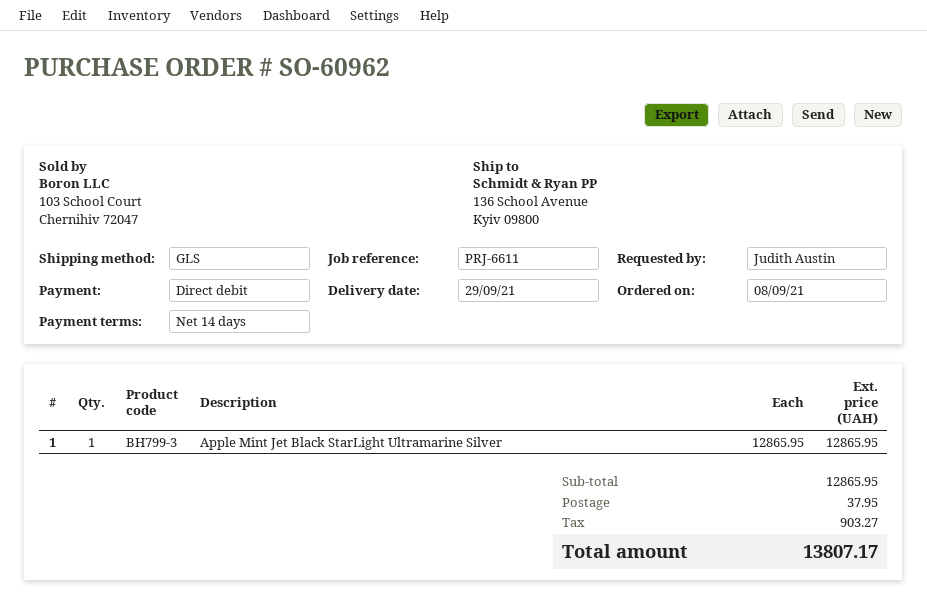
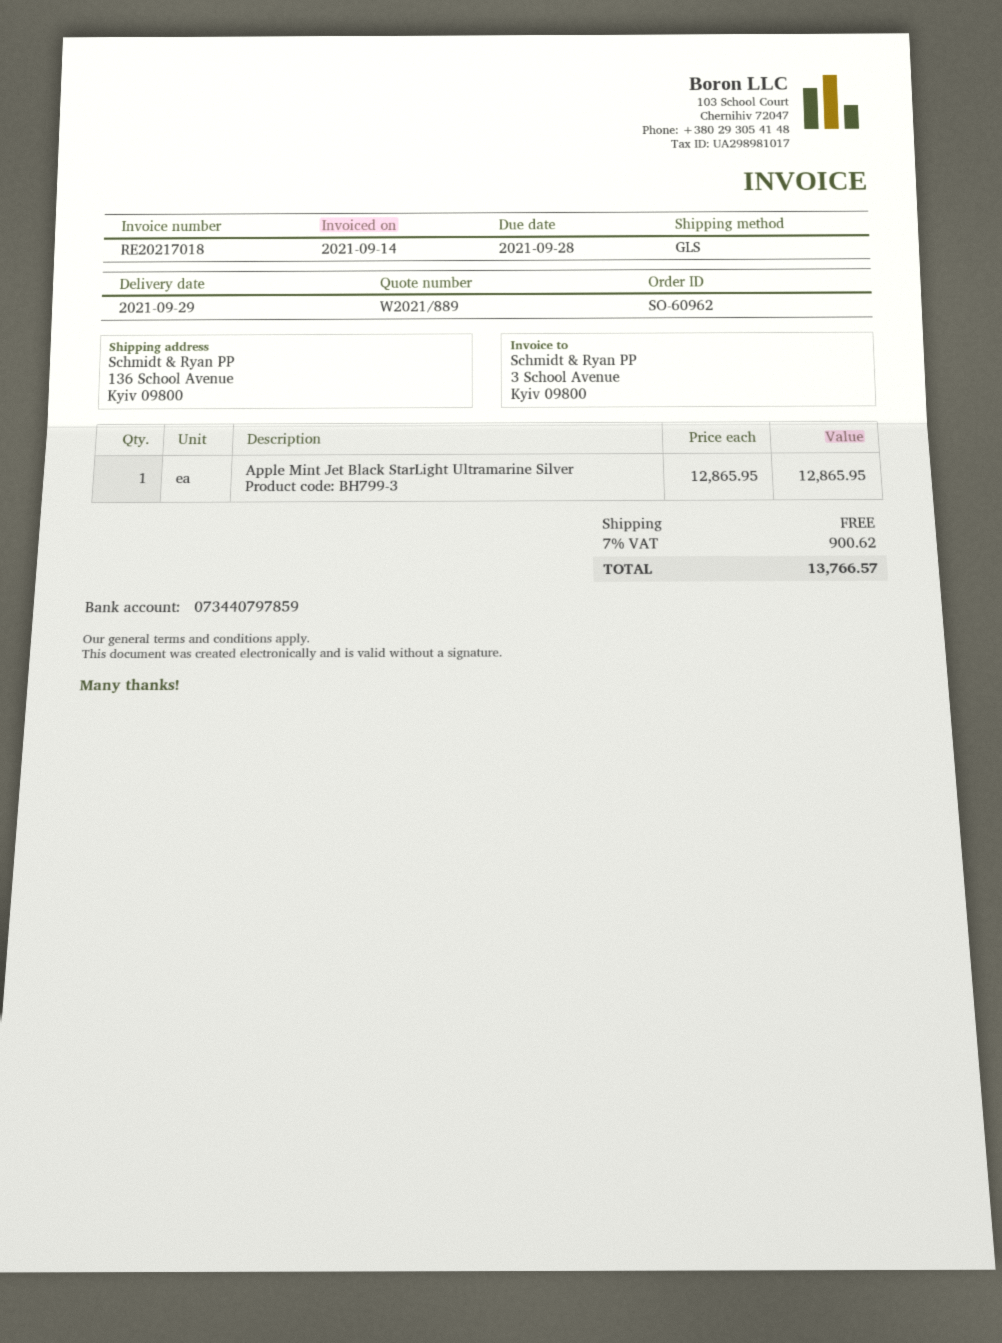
shipping: 37.95 -> 0.00
tax: 903.27 -> 900.62
total: 13807.17 -> 13766.57

